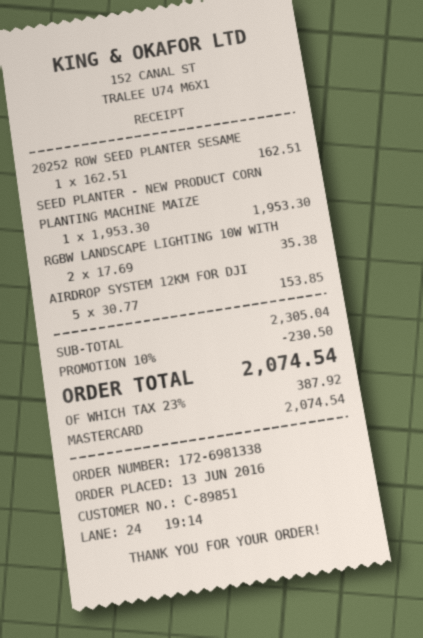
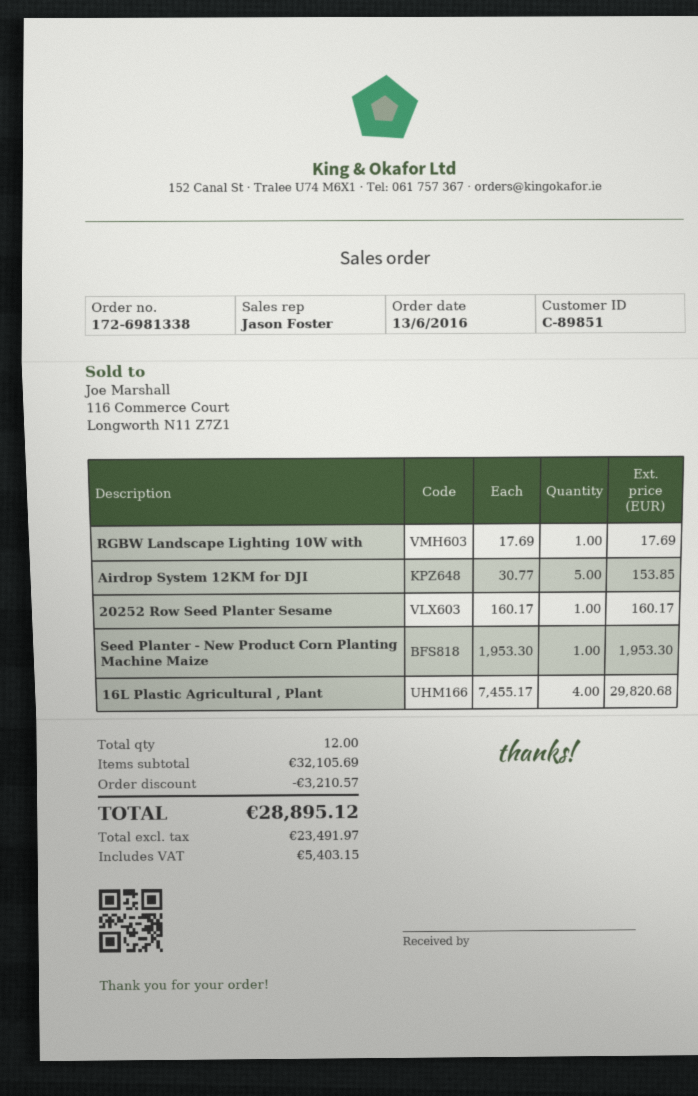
20252 ROW SEED PLANTER SESAME: 1 x 162.51 = 162.51 -> 1 x 160.17 = 160.17
RGBW LANDSCAPE LIGHTING 10W WITH: 2 x 17.69 = 35.38 -> 1 x 17.69 = 17.69
16L Plastic Agricultural , Plant: none -> 4 x 7455.17 = 29820.68
subtotal: 2305.04 -> 32105.69
discount: 230.50 -> 3210.57
tax: 387.92 -> 5403.15
total: 2074.54 -> 28895.12

